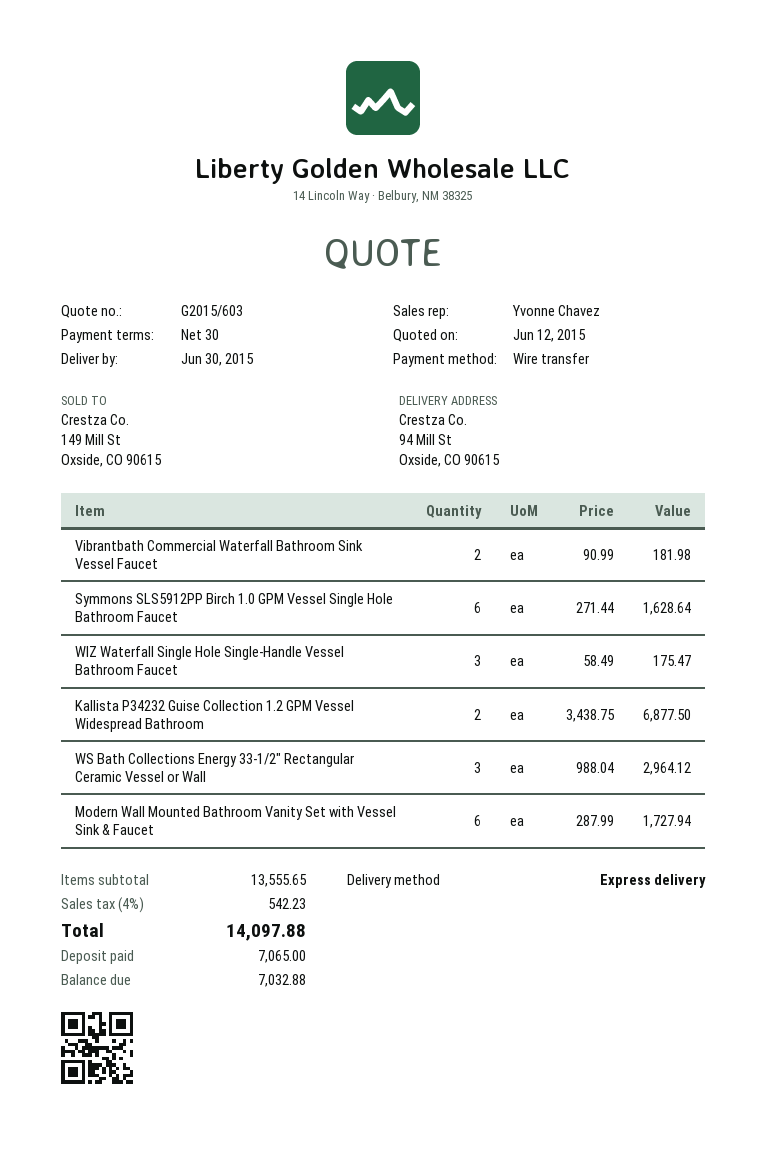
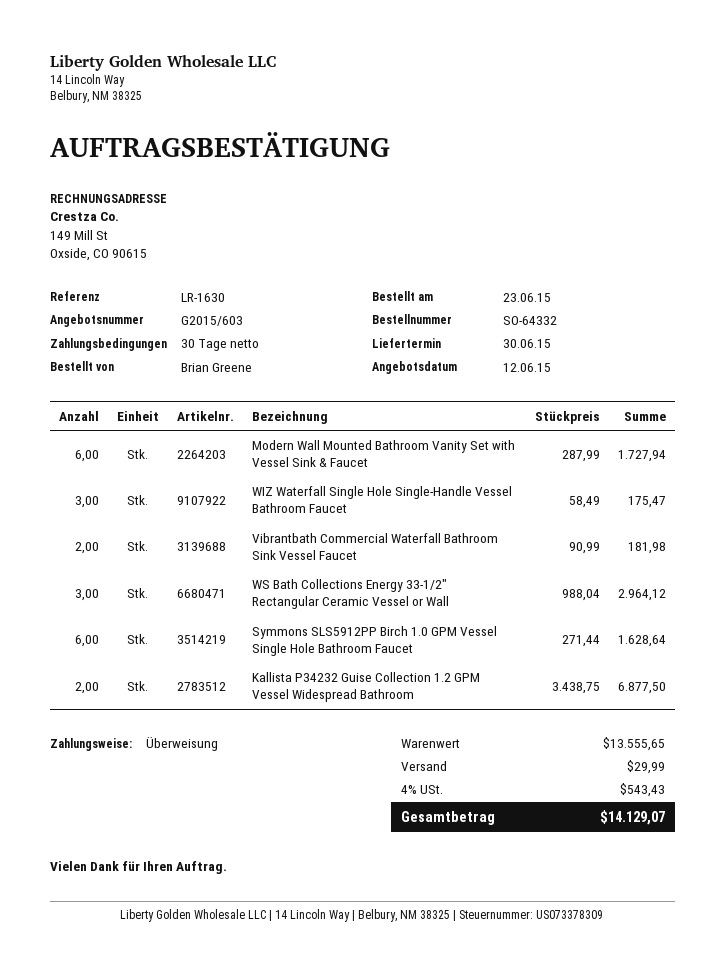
shipping: none -> 29.99
tax: 4% = 542.23 -> 4% = 543.43
total: 14097.88 -> 14129.07

